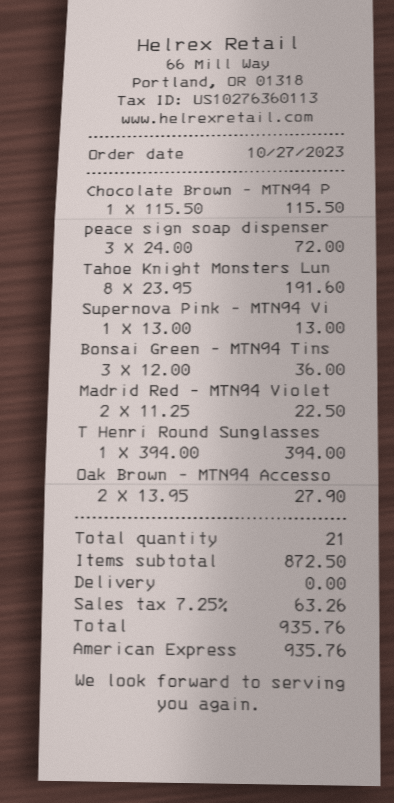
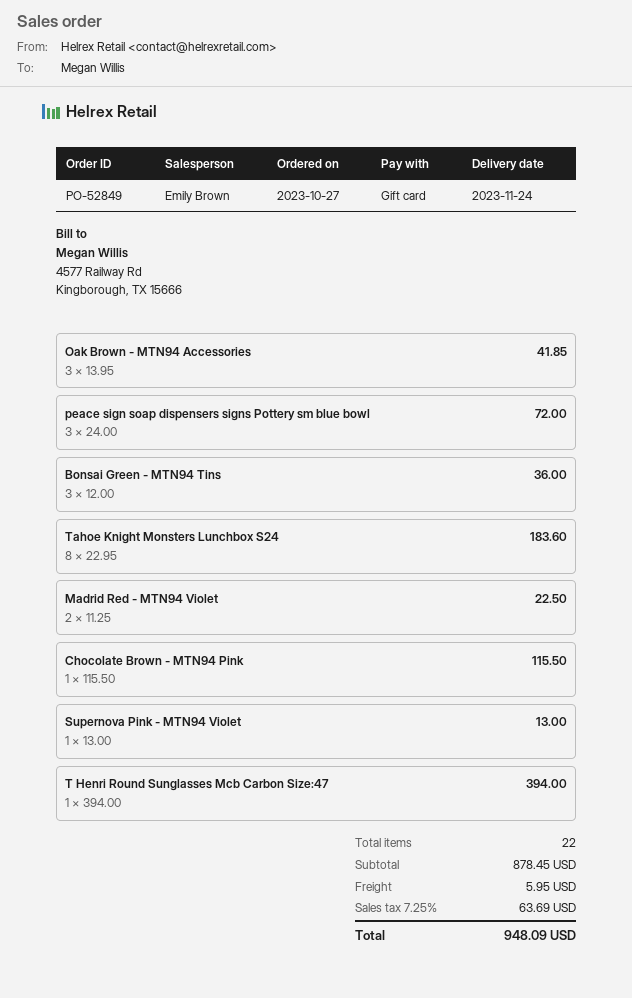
payment method: American Express -> gift card
Tahoe Knight Monsters Lun: 8 x 23.95 = 191.60 -> 8 x 22.95 = 183.60
Oak Brown - MTN94 Accesso: 2 x 13.95 = 27.90 -> 3 x 13.95 = 41.85
total quantity: 21 -> 22
subtotal: 872.50 -> 878.45
shipping: 0.00 -> 5.95
tax: 7.25% = 63.26 -> 7.25% = 63.69
total: 935.76 -> 948.09

